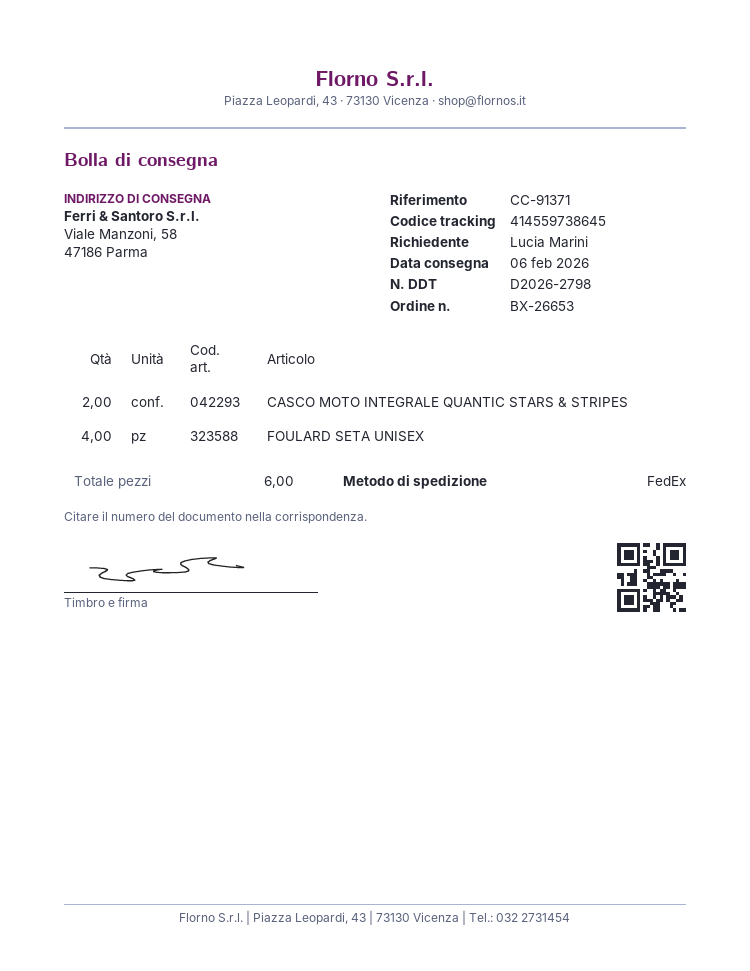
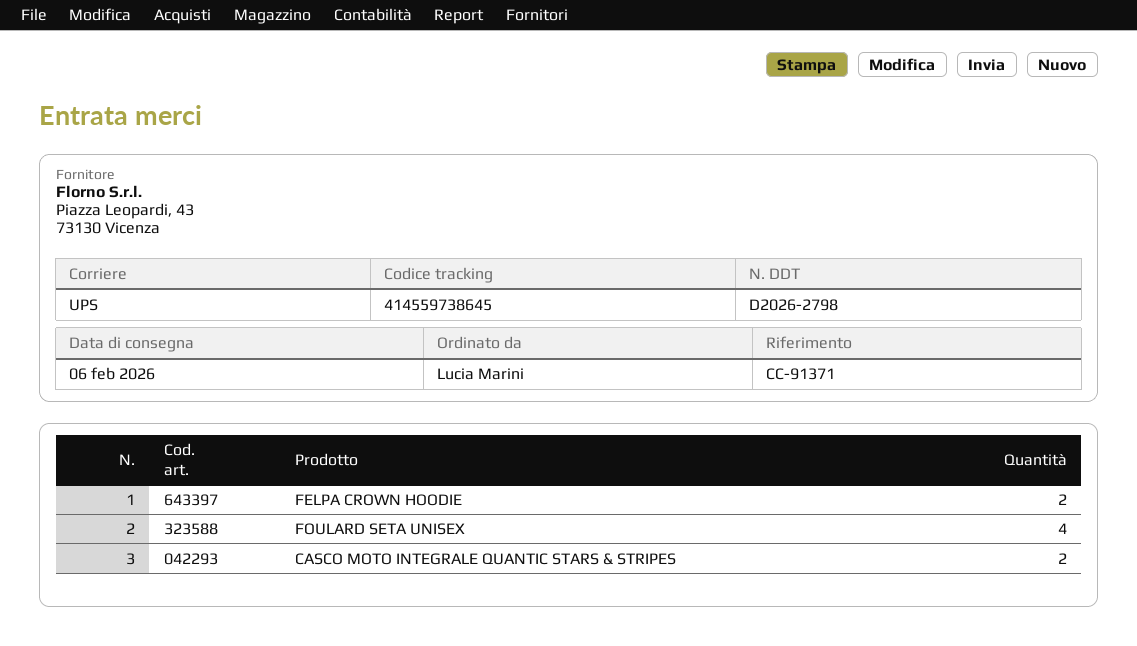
shipping method: FedEx -> UPS
FELPA CROWN HOODIE: none -> 2

